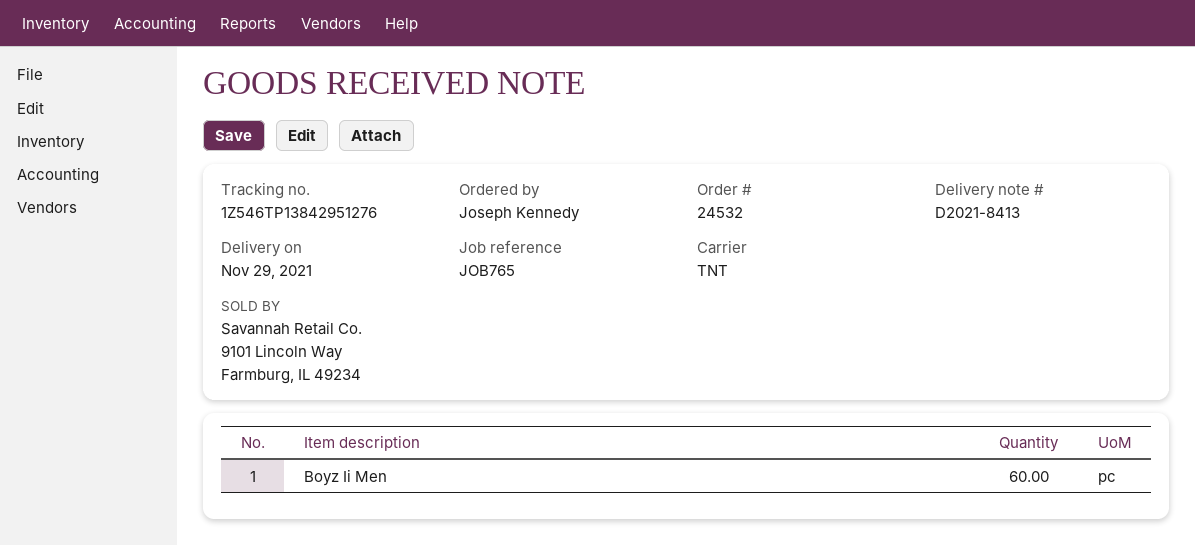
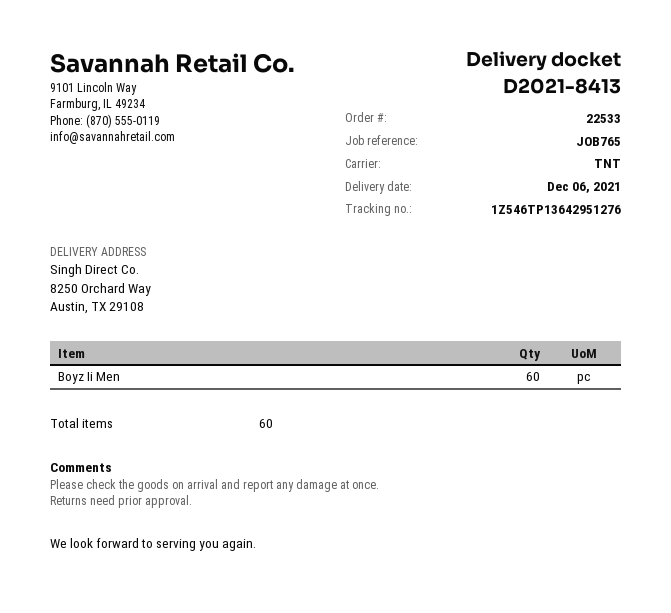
order number: 24532 -> 22533
delivery date: 2021-11-29 -> 2021-12-06
tracking number: 1Z546TP13842951276 -> 1Z546TP13642951276

